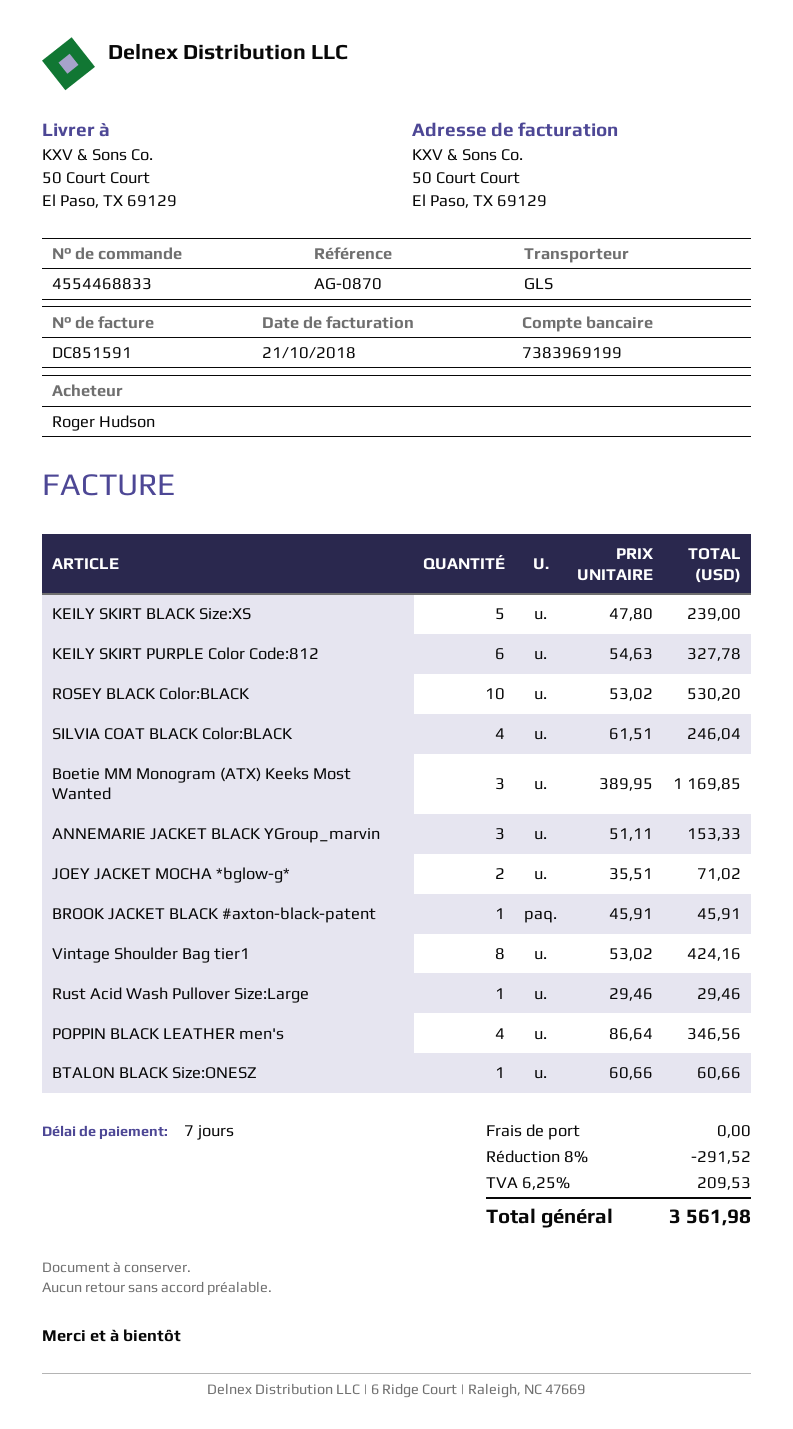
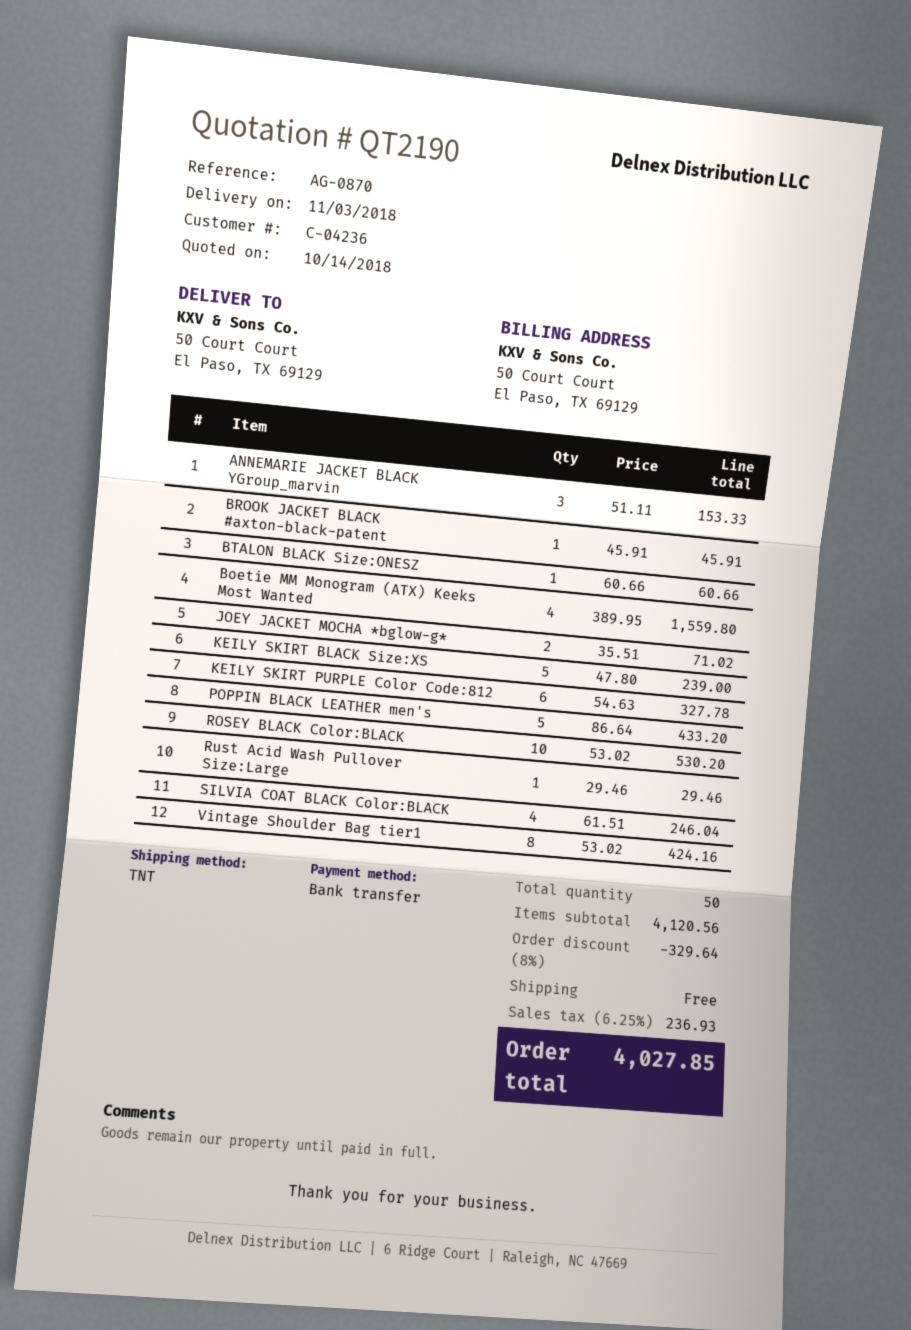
shipping method: GLS -> TNT
Boetie MM Monogram (ATX) Keeks Most Wanted: 3 x 389.95 = 1169.85 -> 4 x 389.95 = 1559.80
POPPIN BLACK LEATHER men's: 4 x 86.64 = 346.56 -> 5 x 86.64 = 433.20
discount: 8% = 291.52 -> 8% = 329.64
tax: 6.25% = 209.53 -> 6.25% = 236.93
total: 3561.98 -> 4027.85

